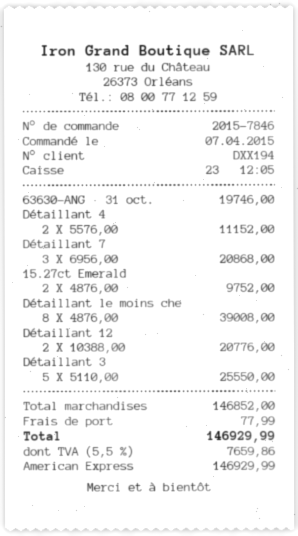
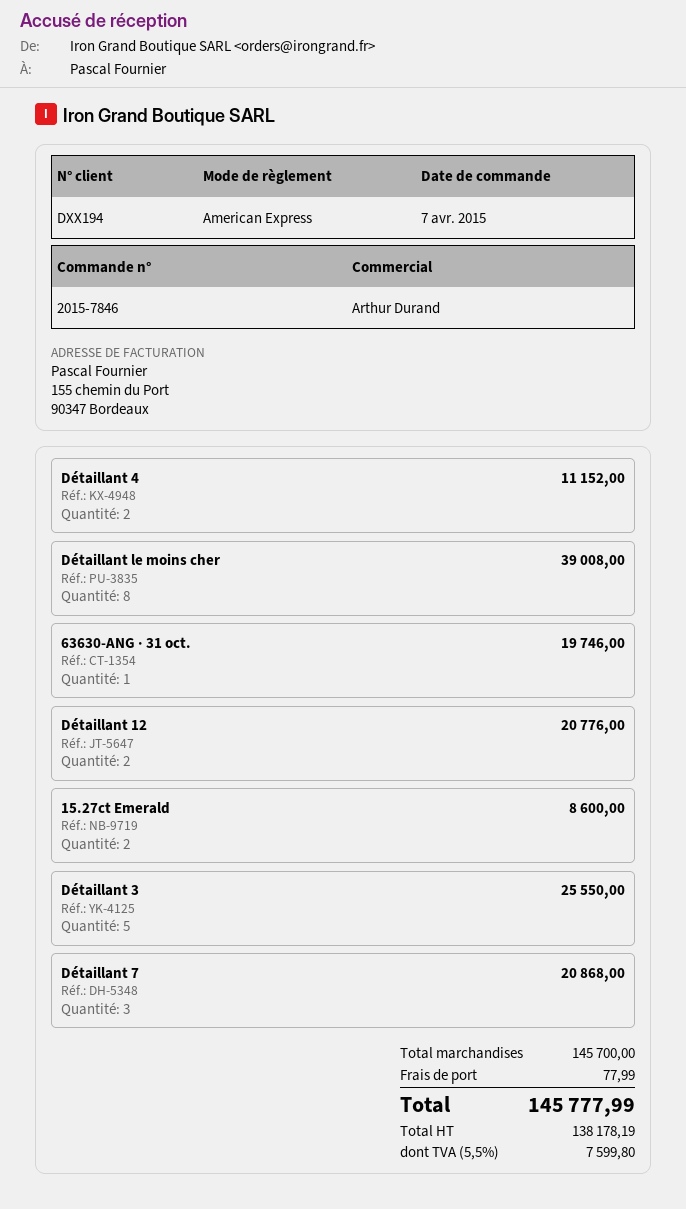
15.27ct Emerald: 2 for 9752.00 -> 2 for 8600.00
subtotal: 146852.00 -> 145700.00
tax: 5.5% = 7659.86 -> 5.5% = 7599.80
total: 146929.99 -> 145777.99

